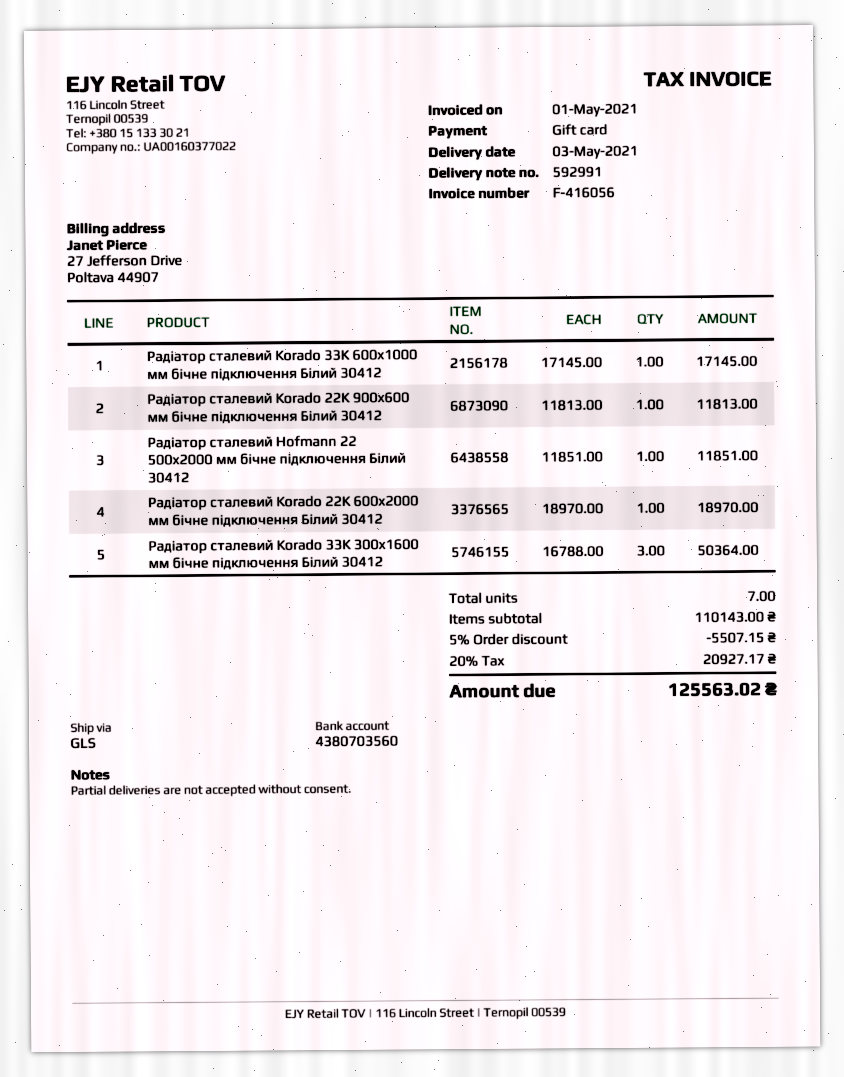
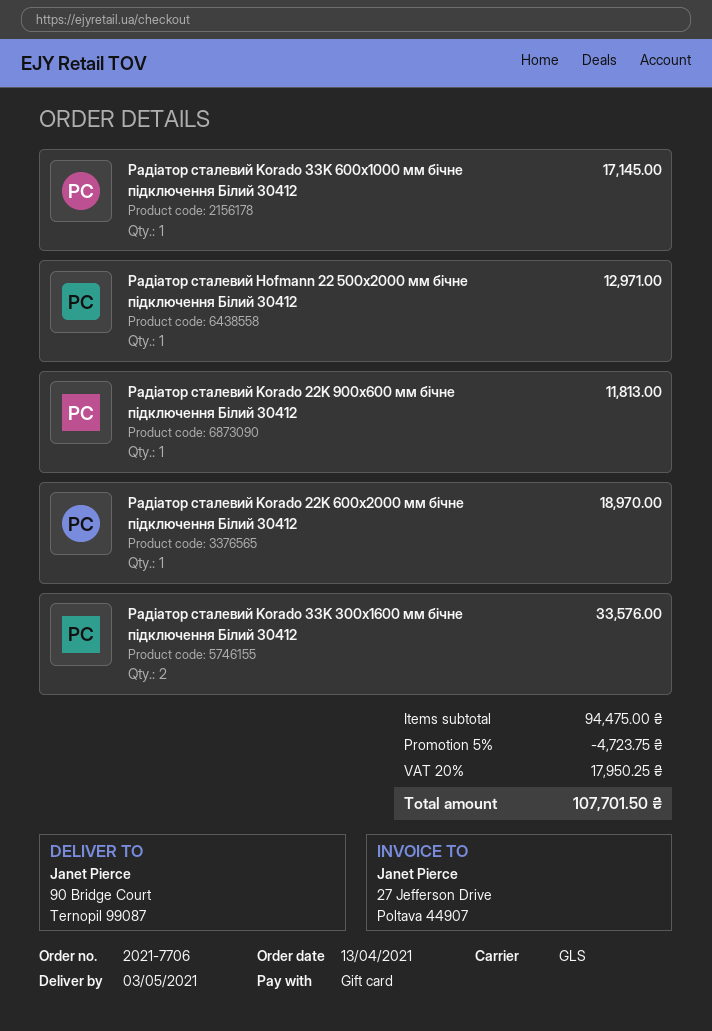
Радіатор сталевий Hofmann 22 500x2000 мм бічне підключення Білий 30412: 1 for 11851.00 -> 1 for 12971.00
Радіатор сталевий Korado 33K 300x1600 мм бічне підключення Білий 30412: 3 for 50364.00 -> 2 for 33576.00
subtotal: 110143.00 -> 94475.00
discount: 5% = 5507.15 -> 5% = 4723.75
tax: 20% = 20927.17 -> 20% = 17950.25
total: 125563.02 -> 107701.50

